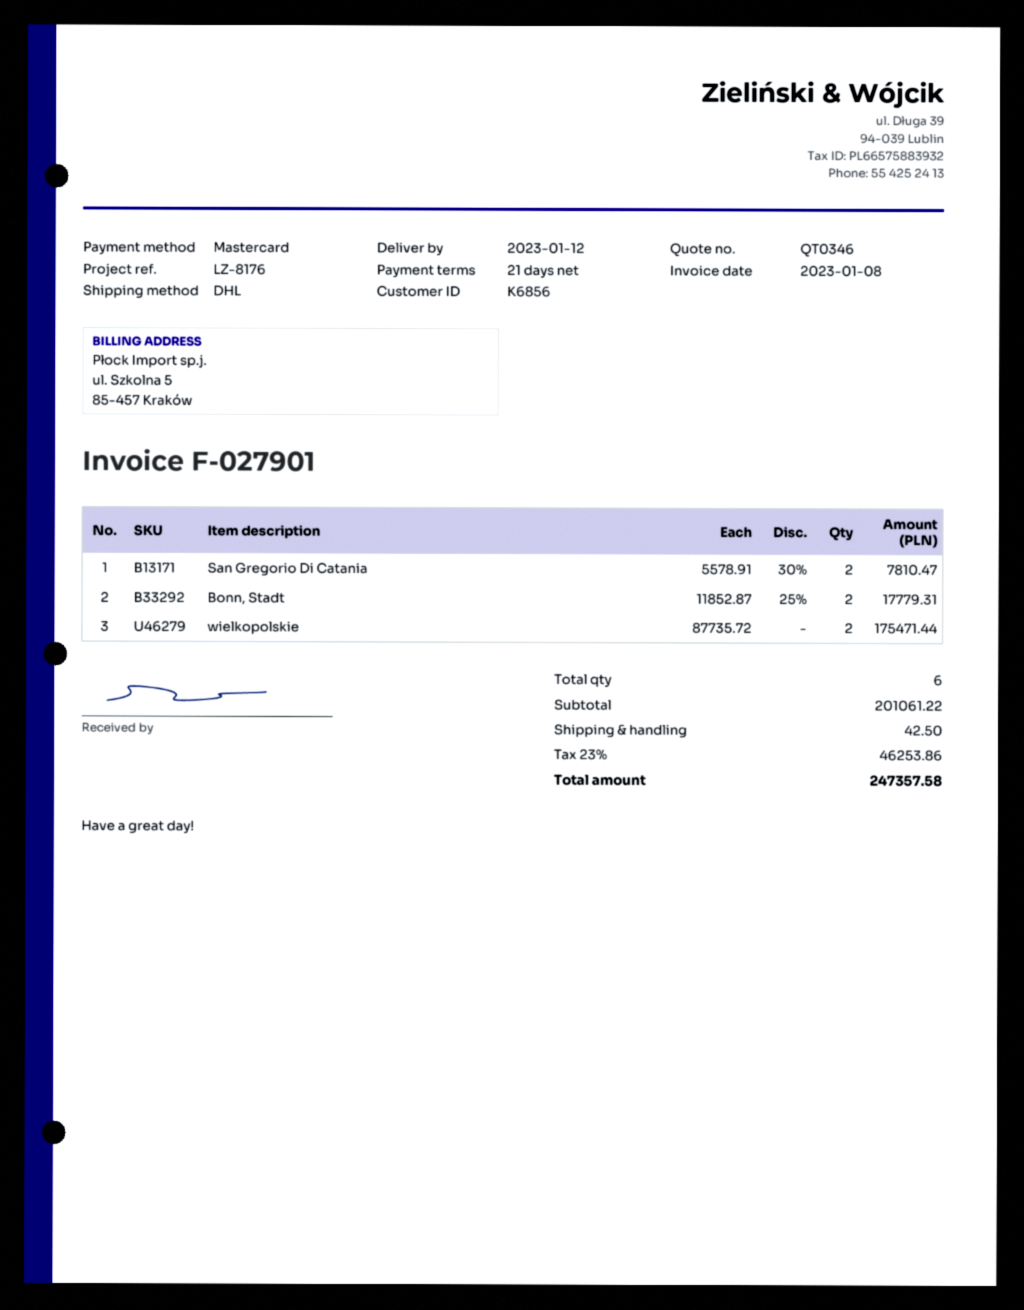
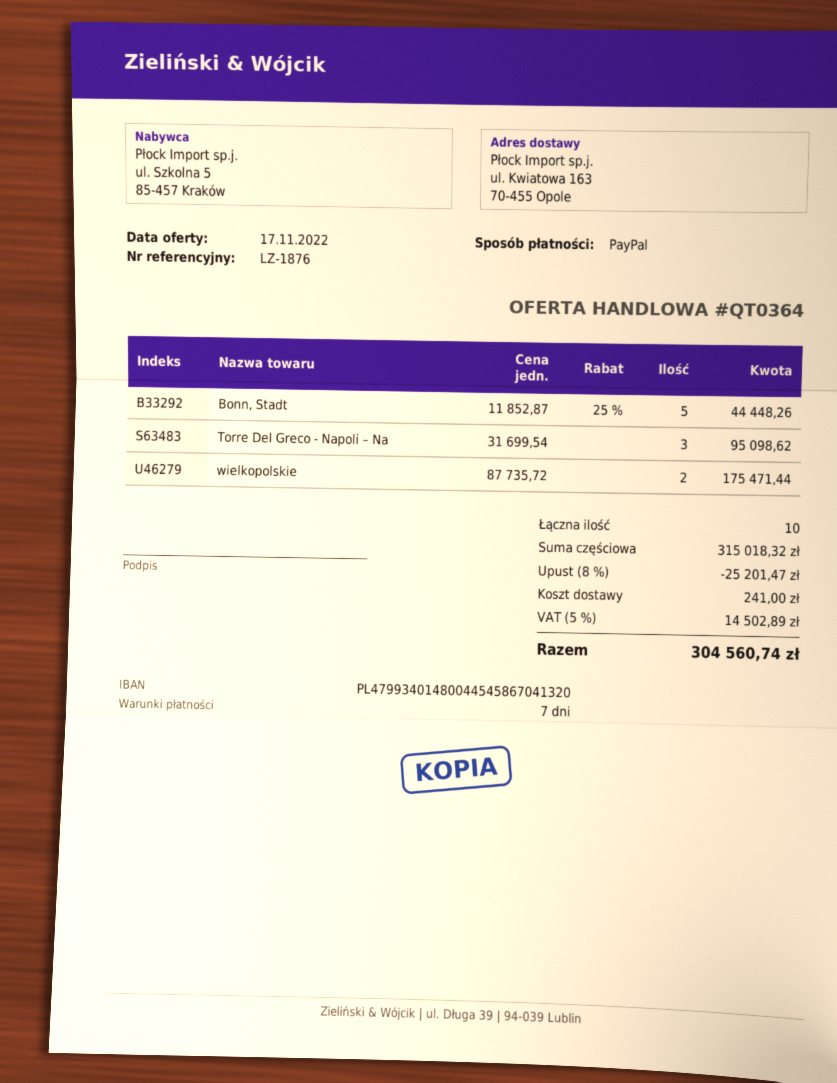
quote number: QT0346 -> QT0364
payment terms: 21 days -> 7 days
reference: LZ-8176 -> LZ-1876
payment method: Mastercard -> PayPal
San Gregorio Di Catania: 2 x 5578.91 - 30% = 7810.47 -> none
Bonn, Stadt: 2 x 11852.87 - 25% = 17779.31 -> 5 x 11852.87 - 25% = 44448.26
Torre Del Greco - Napoli – Na: none -> 3 x 31699.54 = 95098.62
total quantity: 6 -> 10
subtotal: 201061.22 -> 315018.32
discount: none -> 8% = 25201.47
shipping: 42.50 -> 241.00
tax: 23% = 46253.86 -> 5% = 14502.89
total: 247357.58 -> 304560.74

